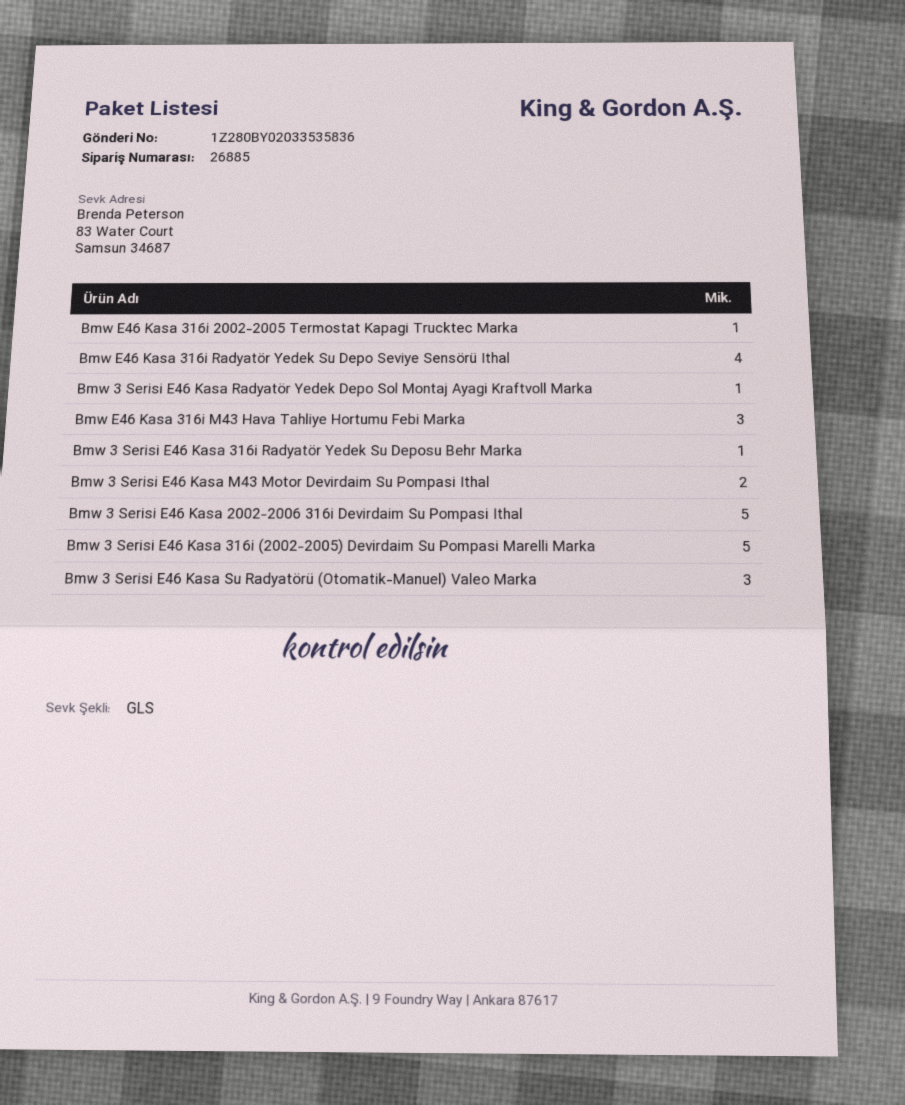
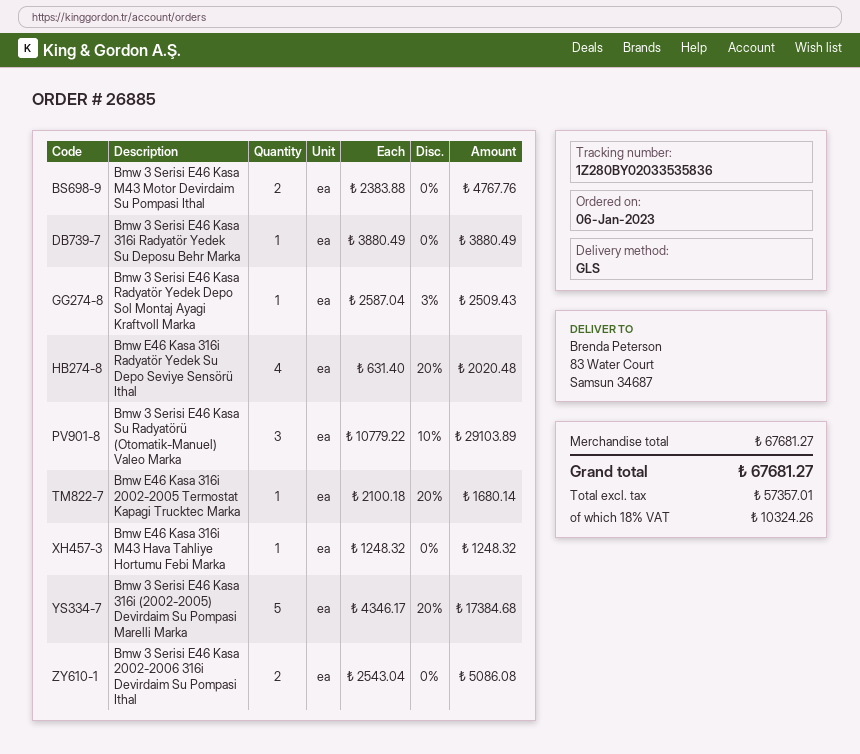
Bmw E46 Kasa 316i M43 Hava Tahliye Hortumu Febi Marka: 3 -> 1
Bmw 3 Serisi E46 Kasa 2002-2006 316i Devirdaim Su Pompasi Ithal: 5 -> 2

